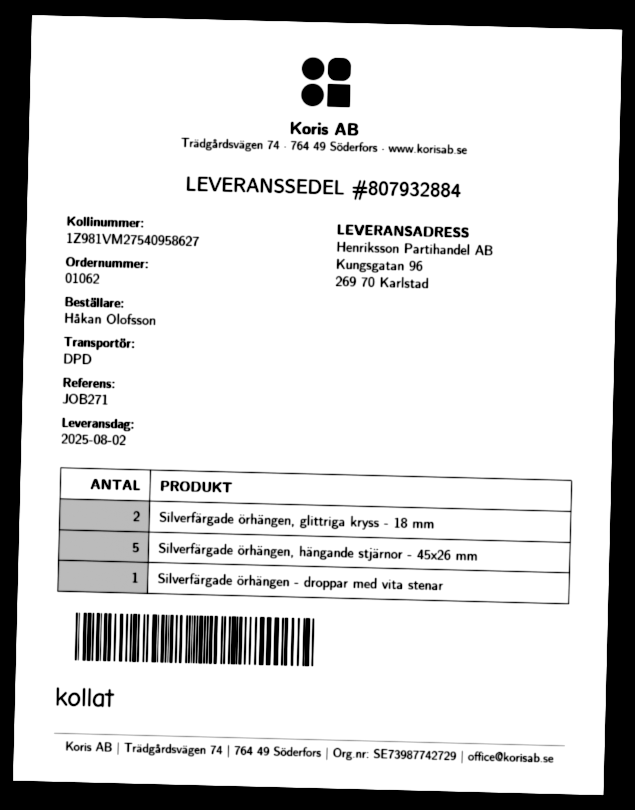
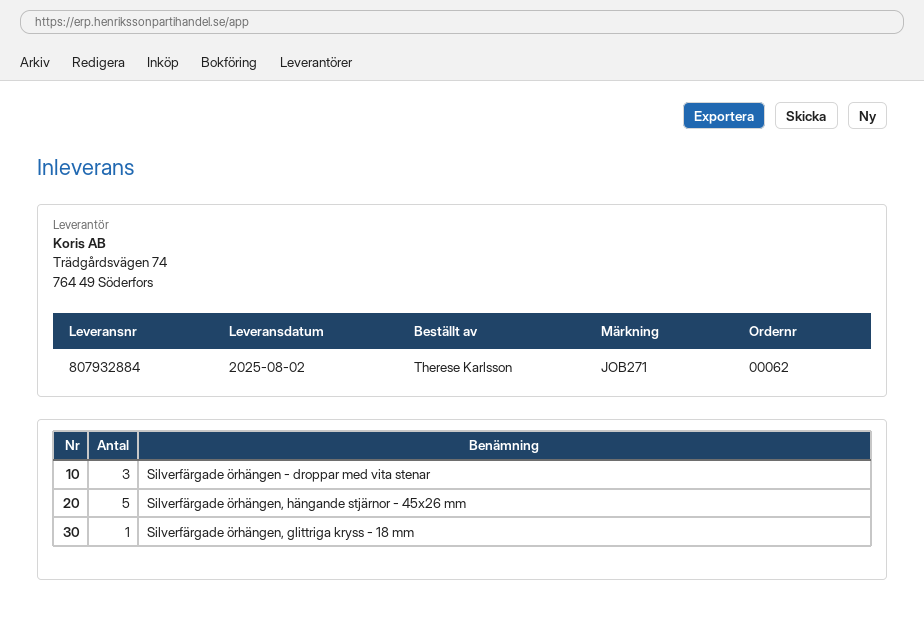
order number: 01062 -> 00062
ordered by: Håkan Olofsson -> Therese Karlsson
Silverfärgade örhängen, glittriga kryss - 18 mm: 2 -> 1
Silverfärgade örhängen - droppar med vita stenar: 1 -> 3

